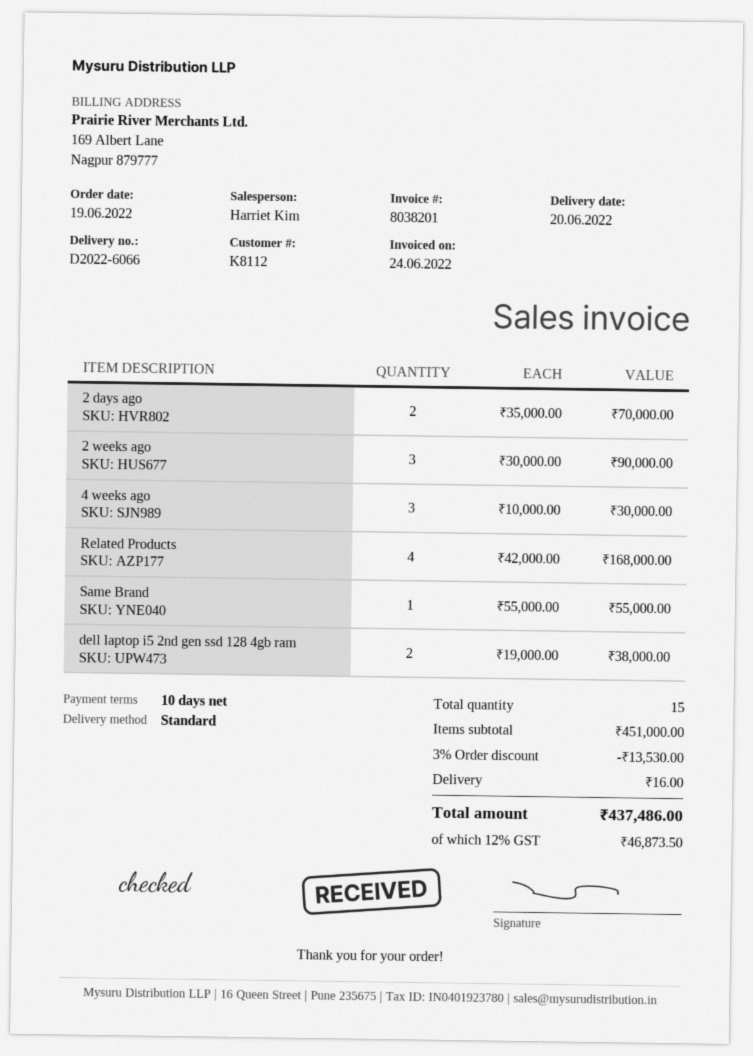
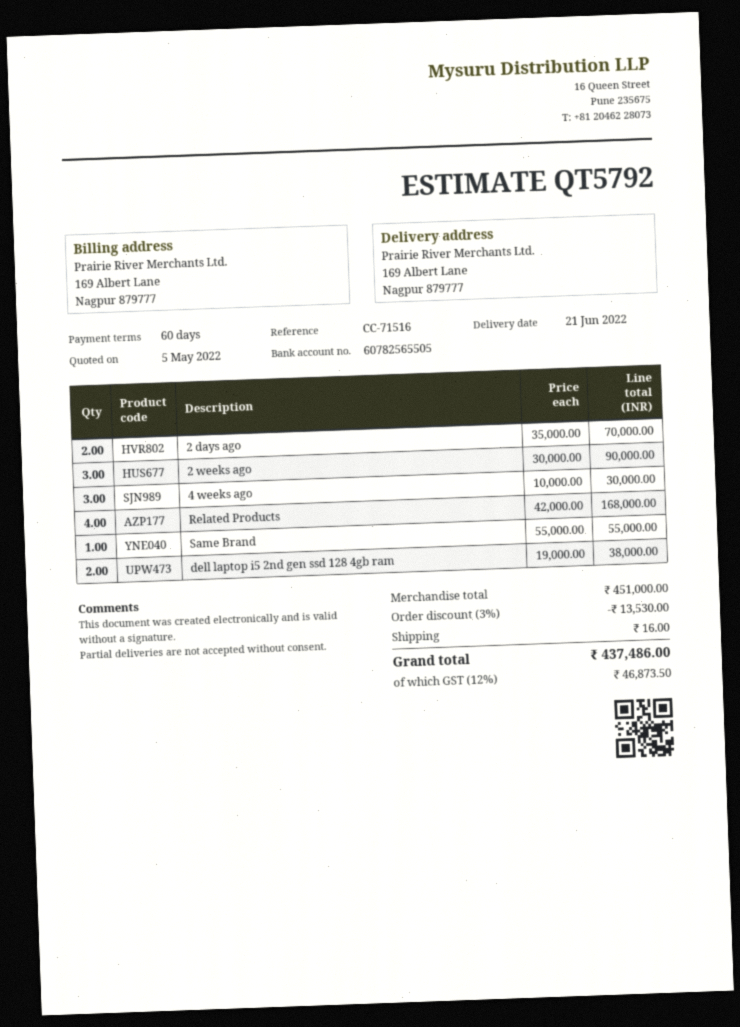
delivery date: 2022-06-20 -> 2022-06-21
payment terms: 10 days -> 60 days

